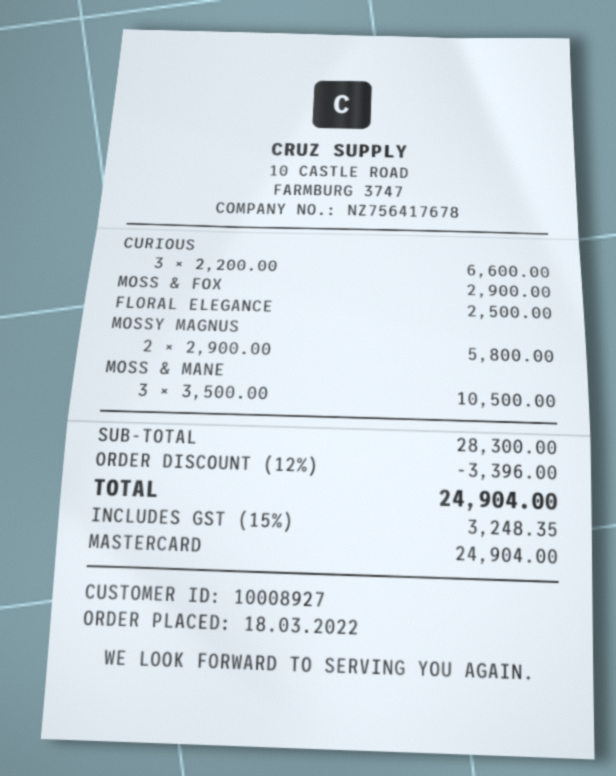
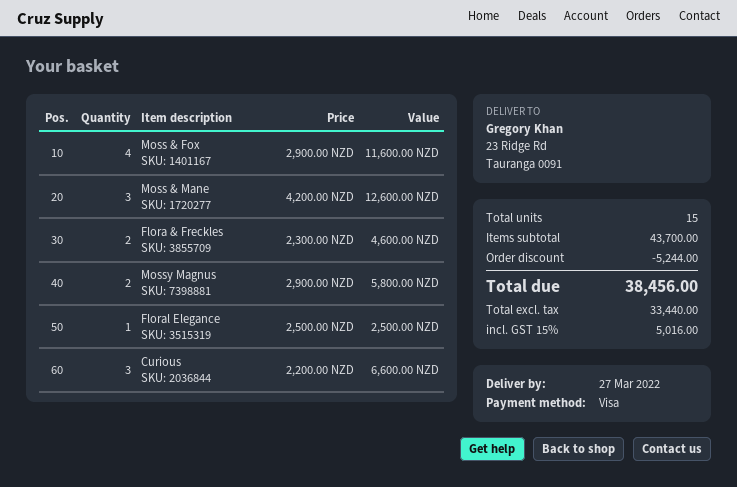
payment method: Mastercard -> Visa
MOSS & FOX: 1 x 2900.00 = 2900.00 -> 4 x 2900.00 = 11600.00
MOSS & MANE: 3 x 3500.00 = 10500.00 -> 3 x 4200.00 = 12600.00
Flora & Freckles: none -> 2 x 2300.00 = 4600.00
subtotal: 28300.00 -> 43700.00
discount: 3396.00 -> 5244.00
tax: 15% = 3248.35 -> 15% = 5016.00
total: 24904.00 -> 38456.00

